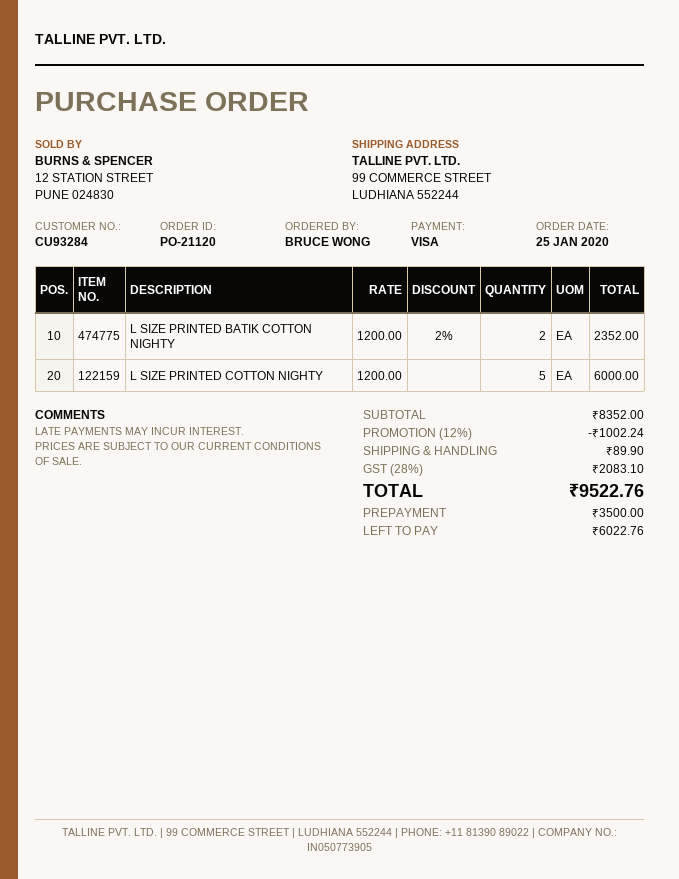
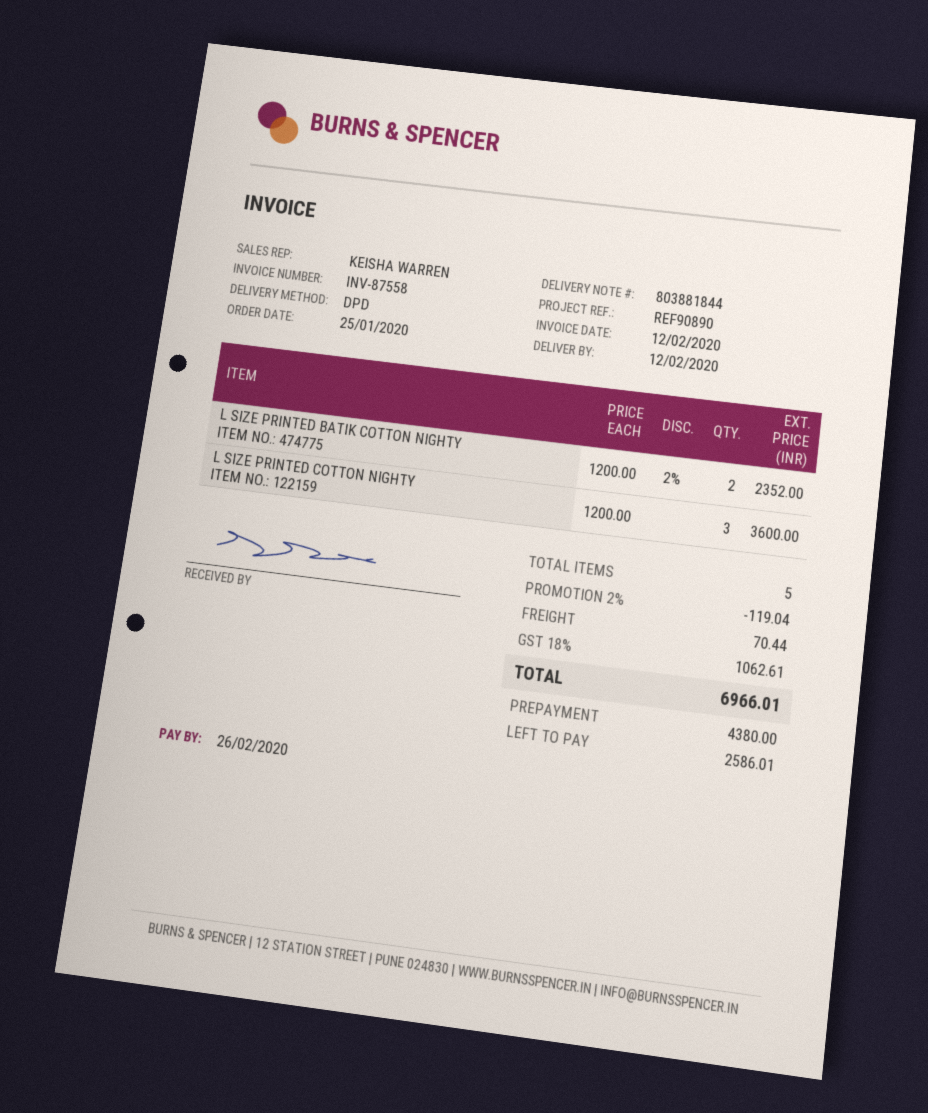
L SIZE PRINTED COTTON NIGHTY: 5 x 1200.00 = 6000.00 -> 3 x 1200.00 = 3600.00
discount: 12% = 1002.24 -> 2% = 119.04
shipping: 89.90 -> 70.44
tax: 28% = 2083.10 -> 18% = 1062.61
total: 9522.76 -> 6966.01
deposit: 3500.00 -> 4380.00
balance: 6022.76 -> 2586.01

